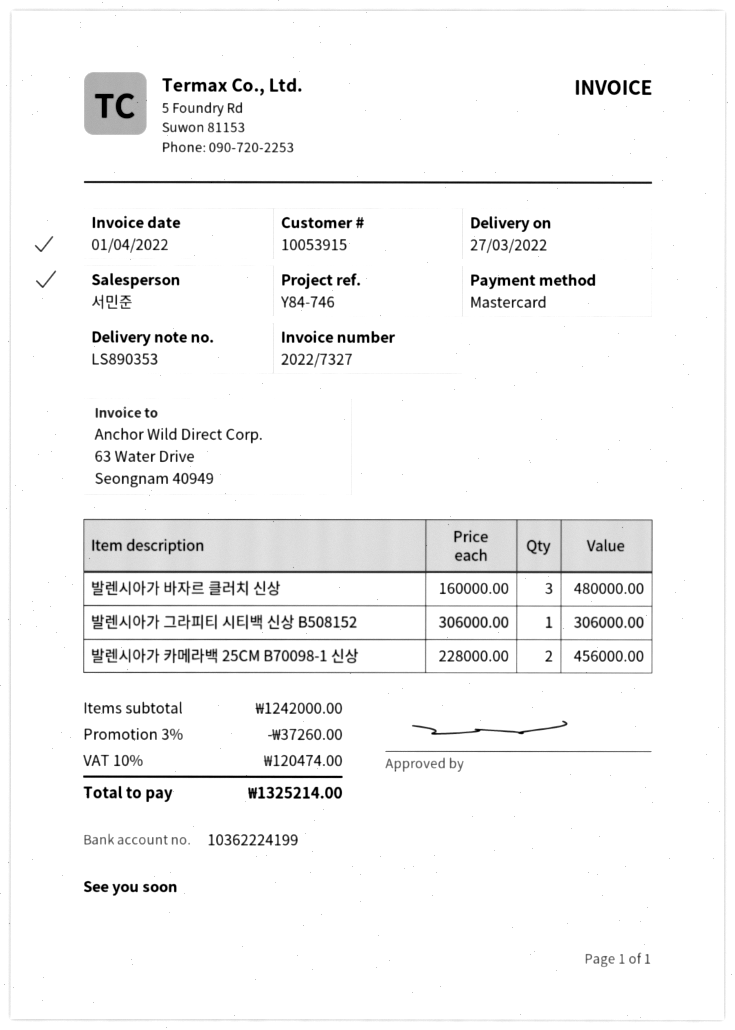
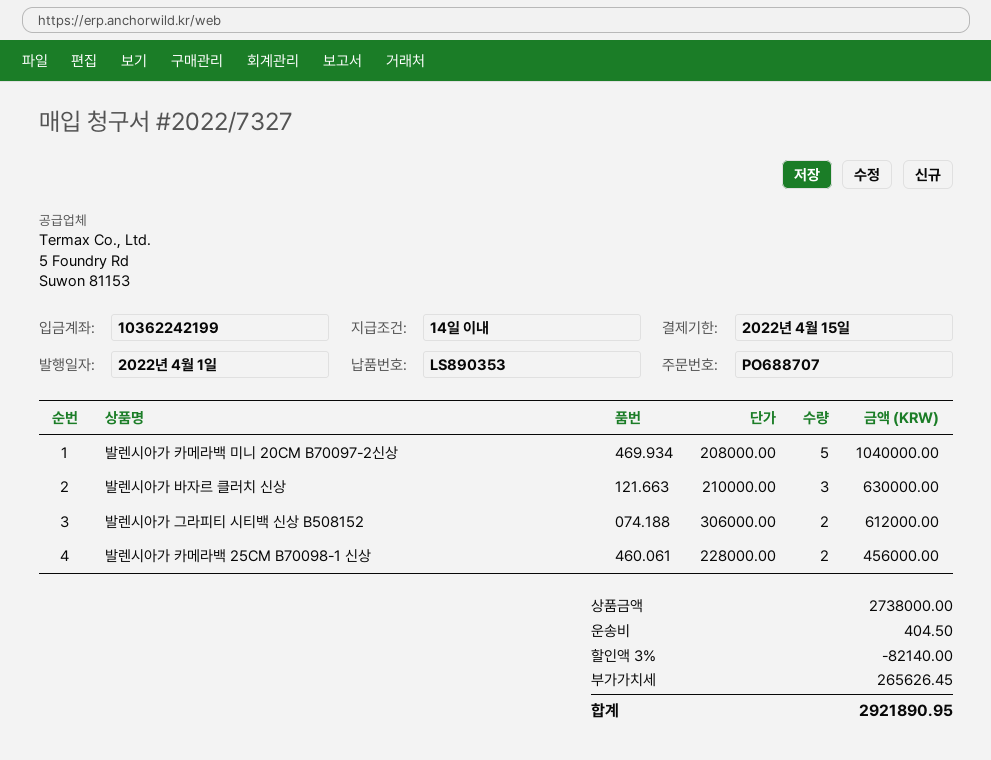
bank account: 10362224199 -> 10362242199
발렌시아가 바자르 클러치 신상: 3 x 160000.00 = 480000.00 -> 3 x 210000.00 = 630000.00
발렌시아가 그라피티 시티백 신상 B508152: 1 x 306000.00 = 306000.00 -> 2 x 306000.00 = 612000.00
발렌시아가 카메라백 미니 20CM B70097-2신상: none -> 5 x 208000.00 = 1040000.00
subtotal: 1242000.00 -> 2738000.00
discount: 3% = 37260.00 -> 3% = 82140.00
shipping: none -> 404.50
tax: 120474.00 -> 265626.45
total: 1325214.00 -> 2921890.95

